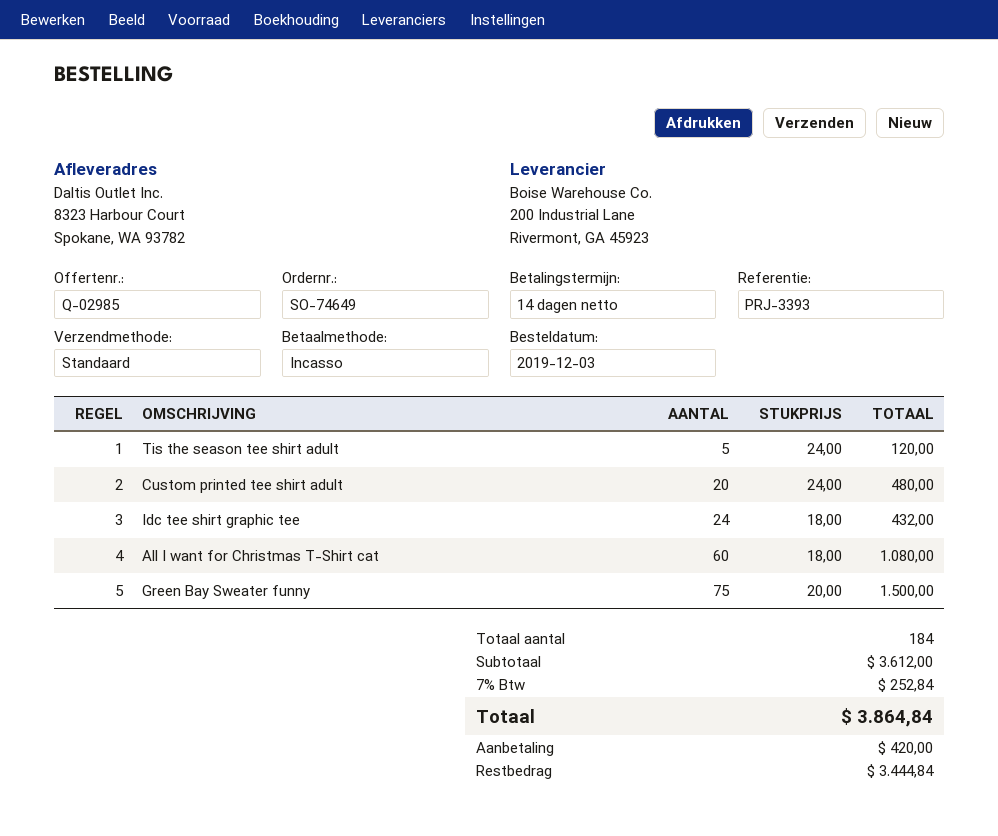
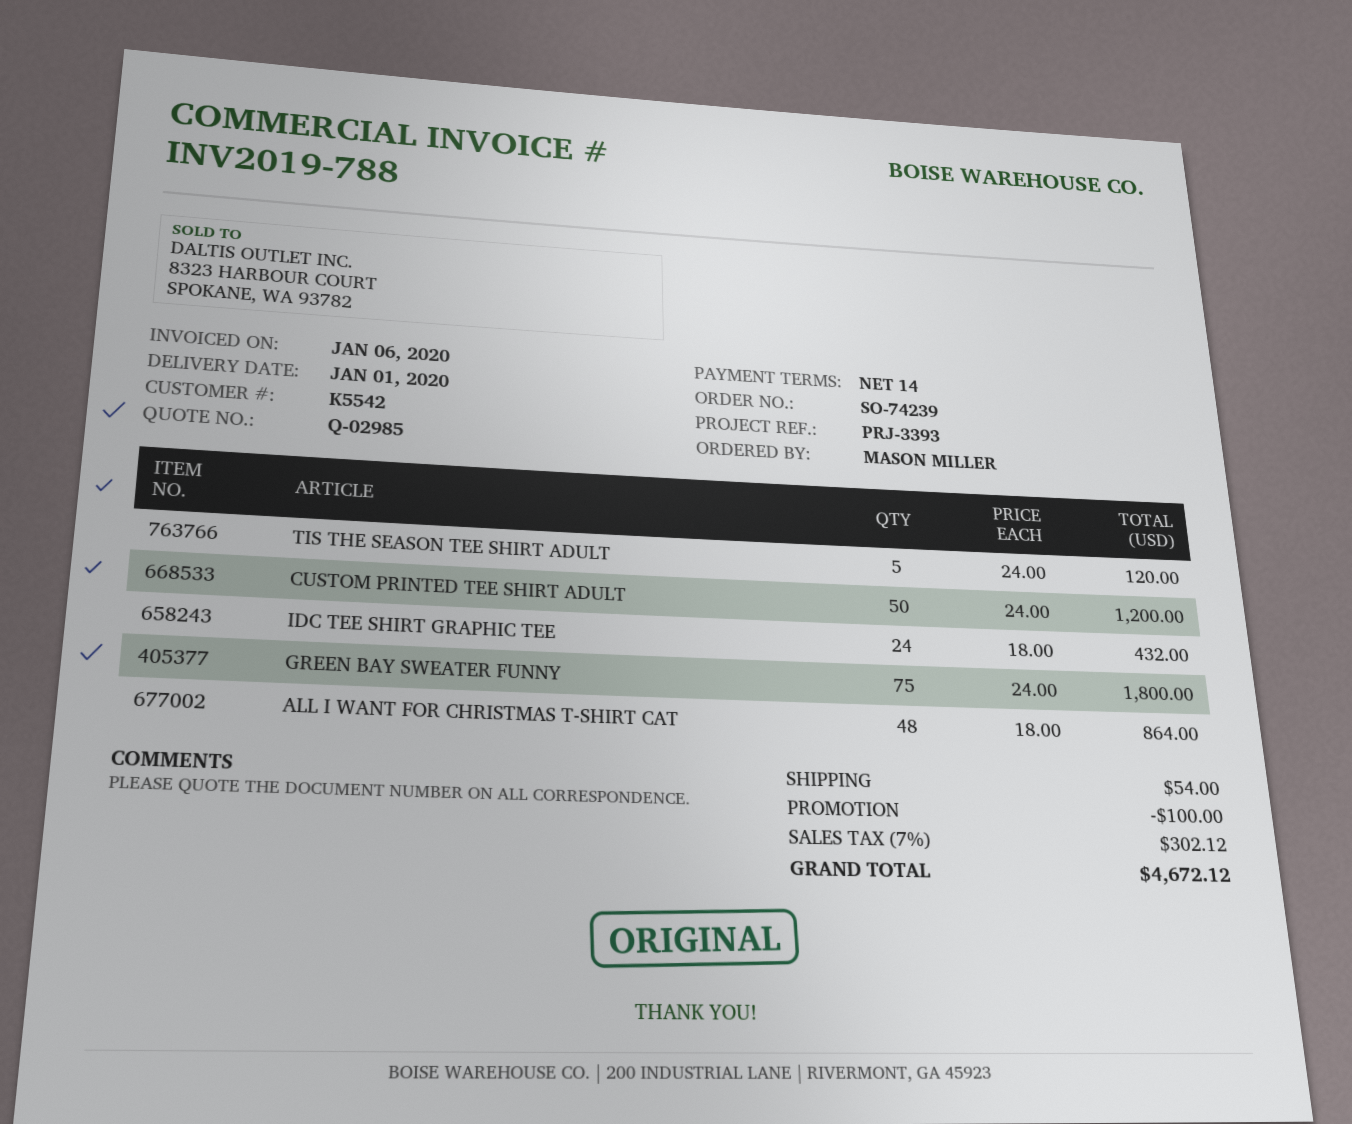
order number: SO-74649 -> SO-74239
Custom printed tee shirt adult: 20 x 24.00 = 480.00 -> 50 x 24.00 = 1200.00
All I want for Christmas T-Shirt cat: 60 x 18.00 = 1080.00 -> 48 x 18.00 = 864.00
Green Bay Sweater funny: 75 x 20.00 = 1500.00 -> 75 x 24.00 = 1800.00
discount: none -> 100.00
shipping: none -> 54.00
tax: 7% = 252.84 -> 7% = 302.12
total: 3864.84 -> 4672.12

